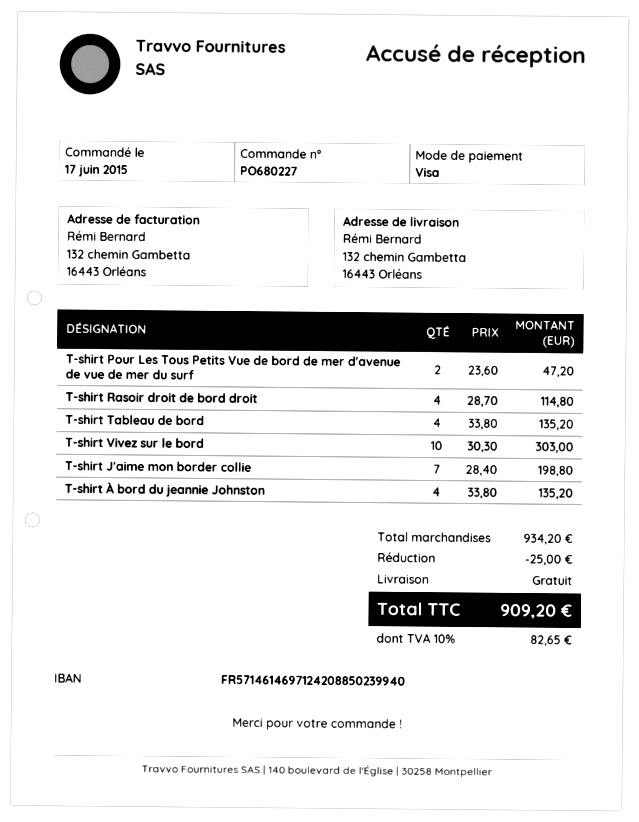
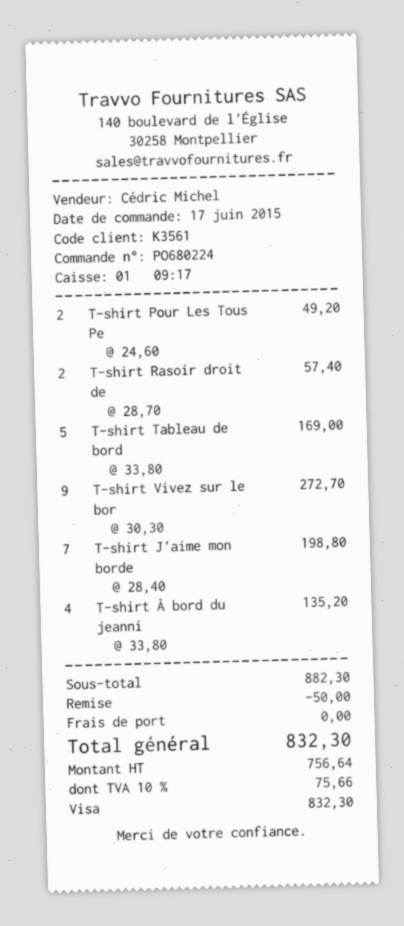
order number: PO680227 -> PO680224
T-shirt Pour Les Tous Petits Vue de bord de mer d'avenue de vue de mer du surf: 2 x 23.60 = 47.20 -> 2 x 24.60 = 49.20
T-shirt Rasoir droit de bord droit: 4 x 28.70 = 114.80 -> 2 x 28.70 = 57.40
T-shirt Tableau de bord: 4 x 33.80 = 135.20 -> 5 x 33.80 = 169.00
T-shirt Vivez sur le bord: 10 x 30.30 = 303.00 -> 9 x 30.30 = 272.70
subtotal: 934.20 -> 882.30
discount: 25.00 -> 50.00
tax: 10% = 82.65 -> 10% = 75.66
total: 909.20 -> 832.30

